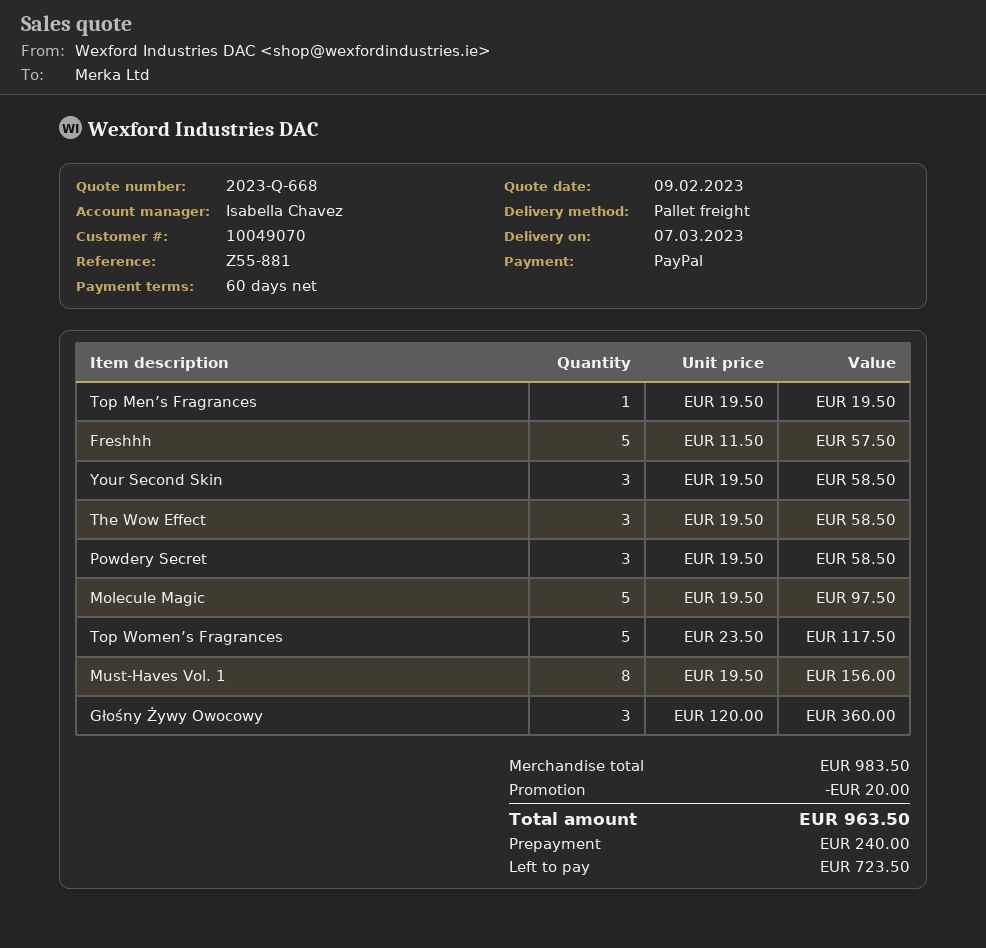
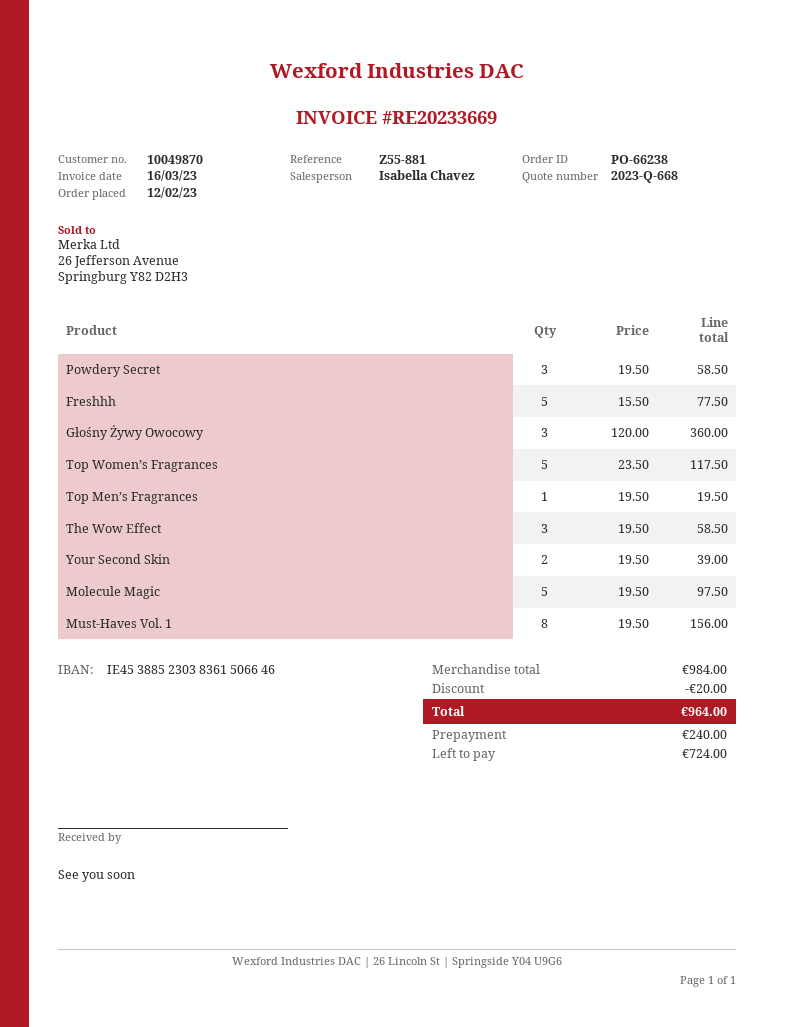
customer number: 10049070 -> 10049870
Freshhh: 5 x 11.50 = 57.50 -> 5 x 15.50 = 77.50
Your Second Skin: 3 x 19.50 = 58.50 -> 2 x 19.50 = 39.00
subtotal: 983.50 -> 984.00
total: 963.50 -> 964.00
balance: 723.50 -> 724.00

